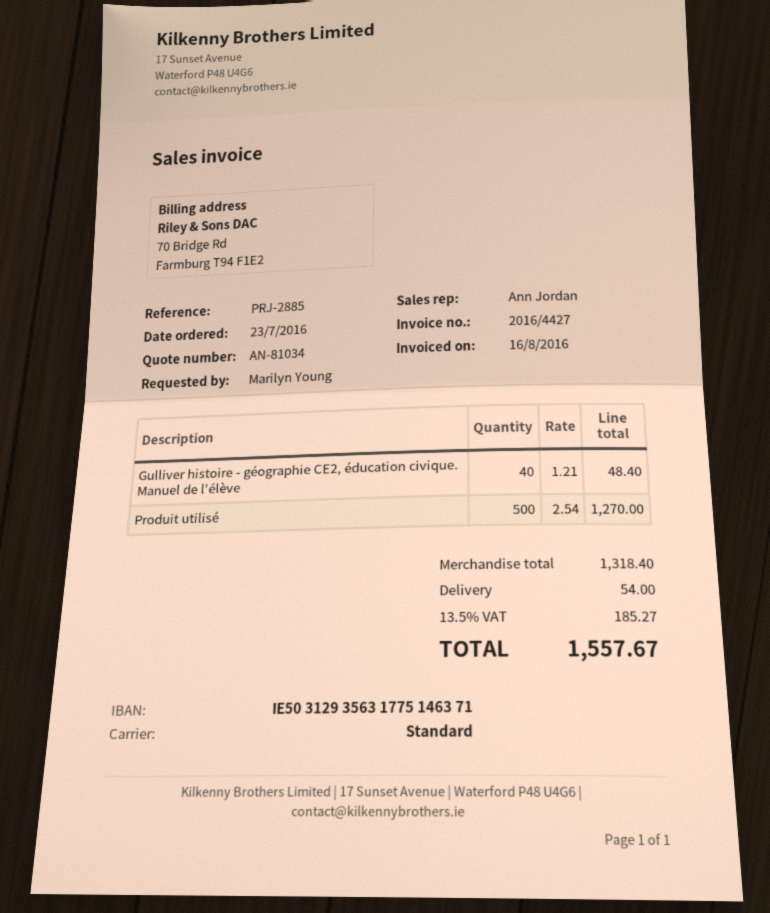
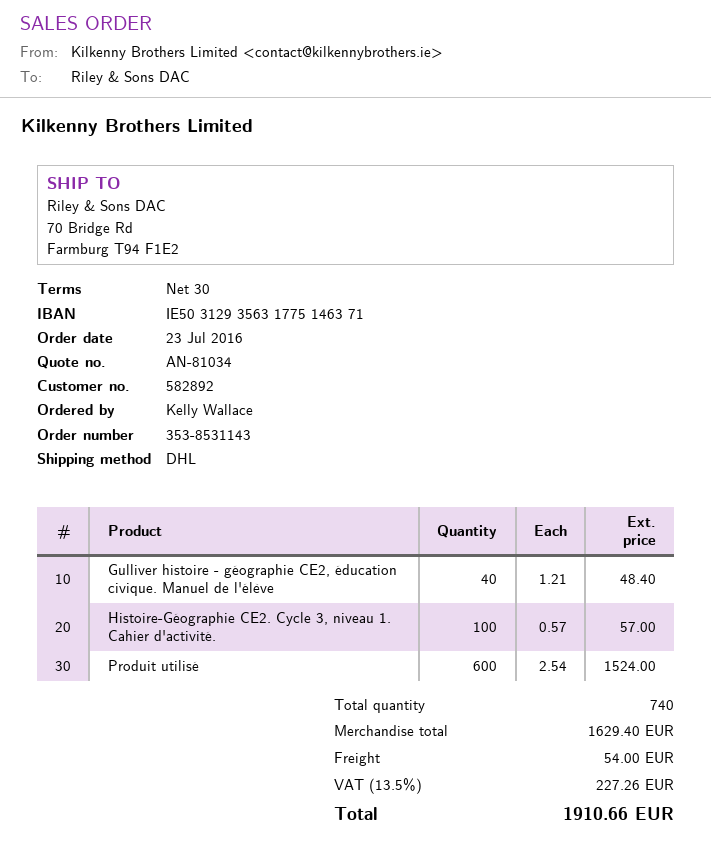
ordered by: Marilyn Young -> Kelly Wallace
shipping method: standard -> DHL
Produit utilisé: 500 x 2.54 = 1270.00 -> 600 x 2.54 = 1524.00
Histoire-Géographie CE2. Cycle 3, niveau 1. Cahier d'activité.: none -> 100 x 0.57 = 57.00
subtotal: 1318.40 -> 1629.40
tax: 13.5% = 185.27 -> 13.5% = 227.26
total: 1557.67 -> 1910.66

